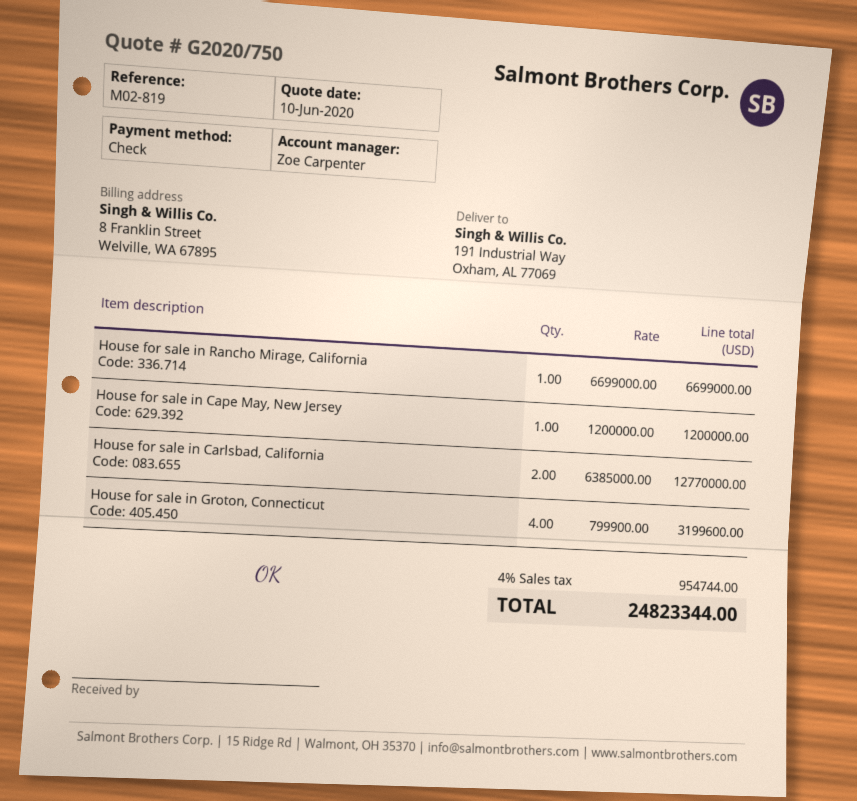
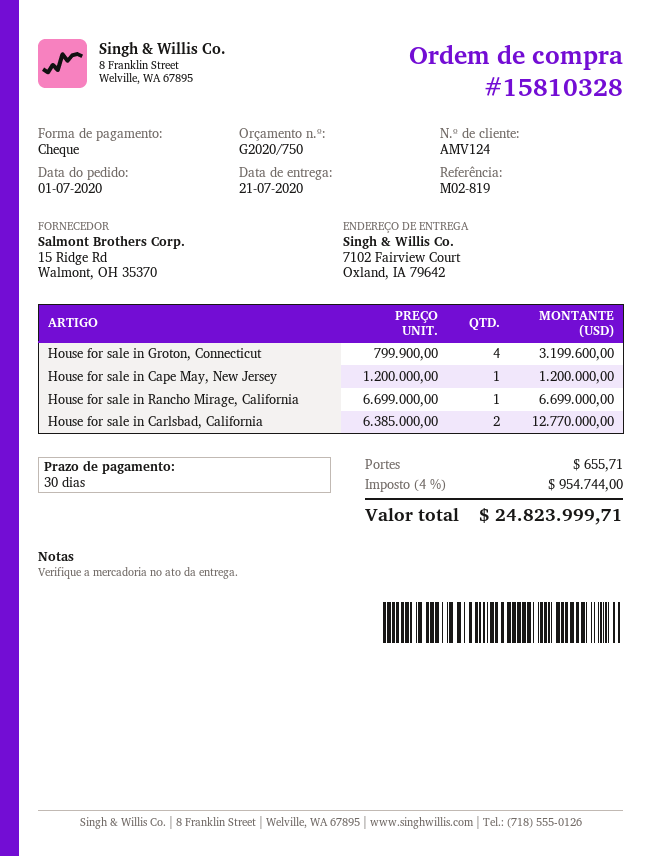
ship to: 191 Industrial Way, Oxham, AL 77069 -> 7102 Fairview Court, Oxland, IA 79642
shipping: none -> 655.71
total: 24823344.00 -> 24823999.71

